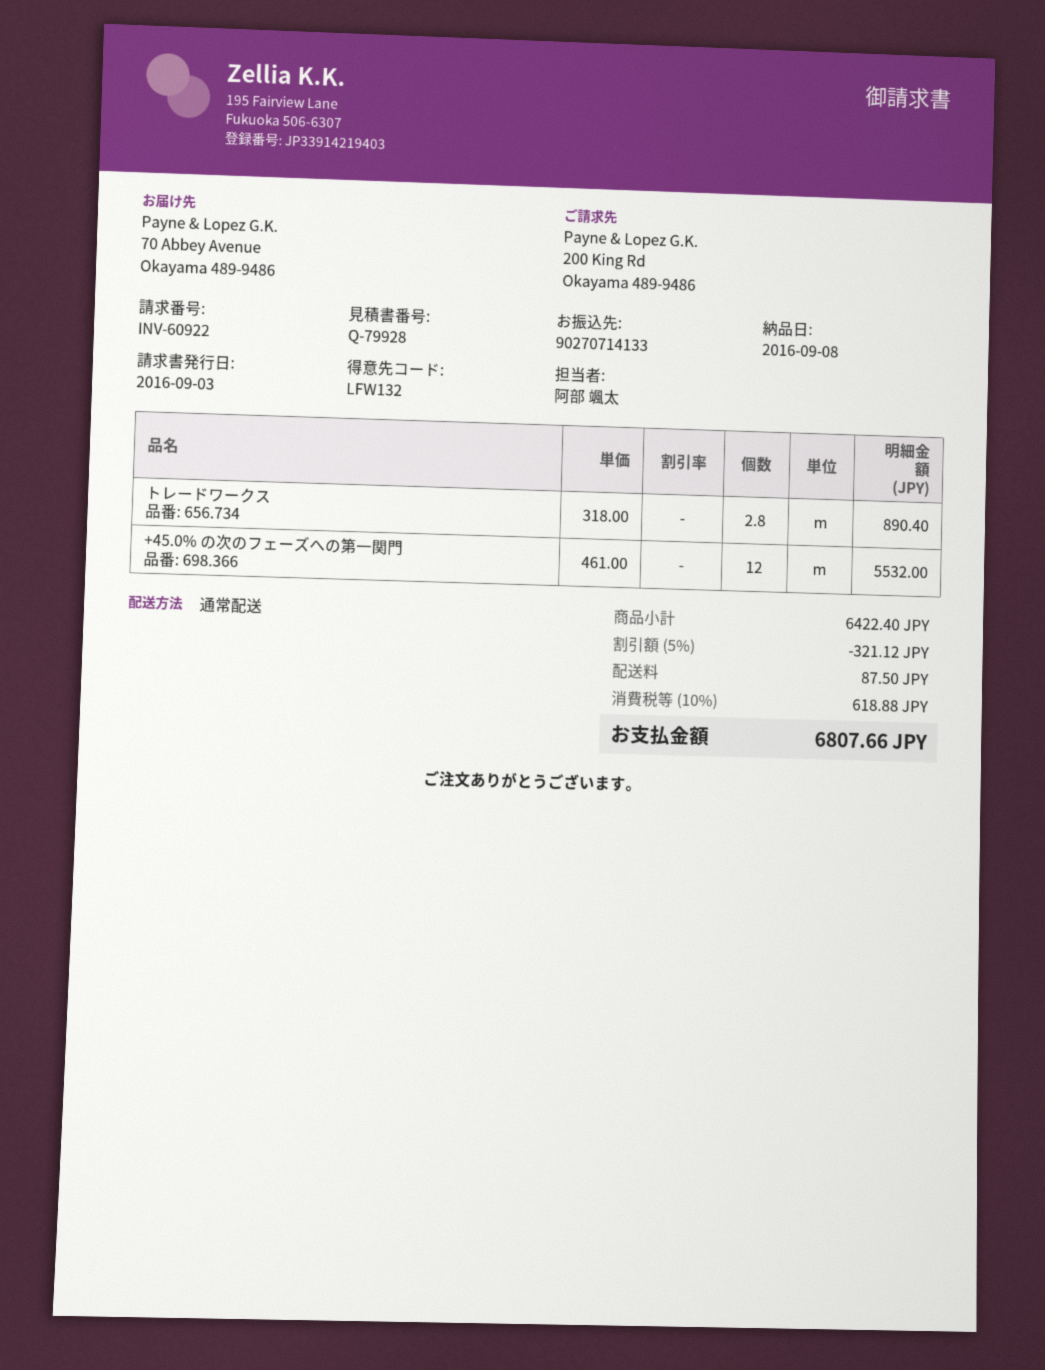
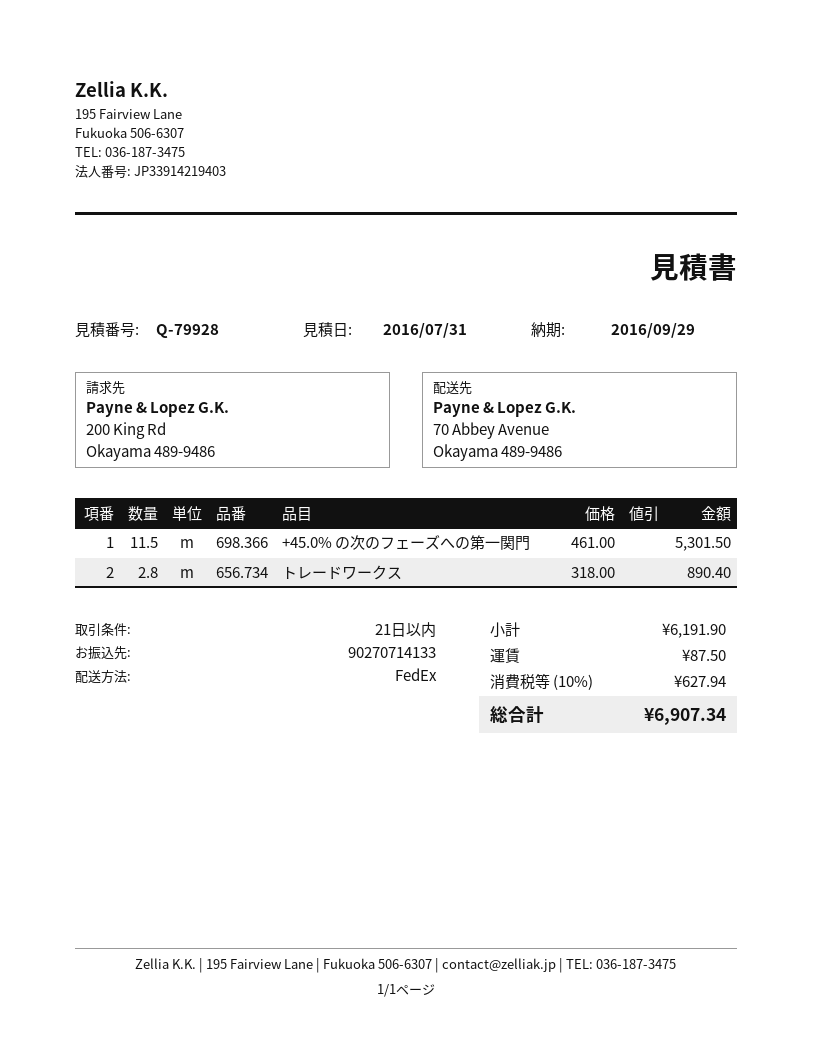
delivery date: 2016-09-08 -> 2016-09-29
shipping method: standard -> FedEx
+45.0% の次のフェーズへの第一関門: 12 x 461.00 = 5532.00 -> 11.5 x 461.00 = 5301.50
subtotal: 6422.40 -> 6191.90
discount: 5% = 321.12 -> none
tax: 10% = 618.88 -> 10% = 627.94
total: 6807.66 -> 6907.34

